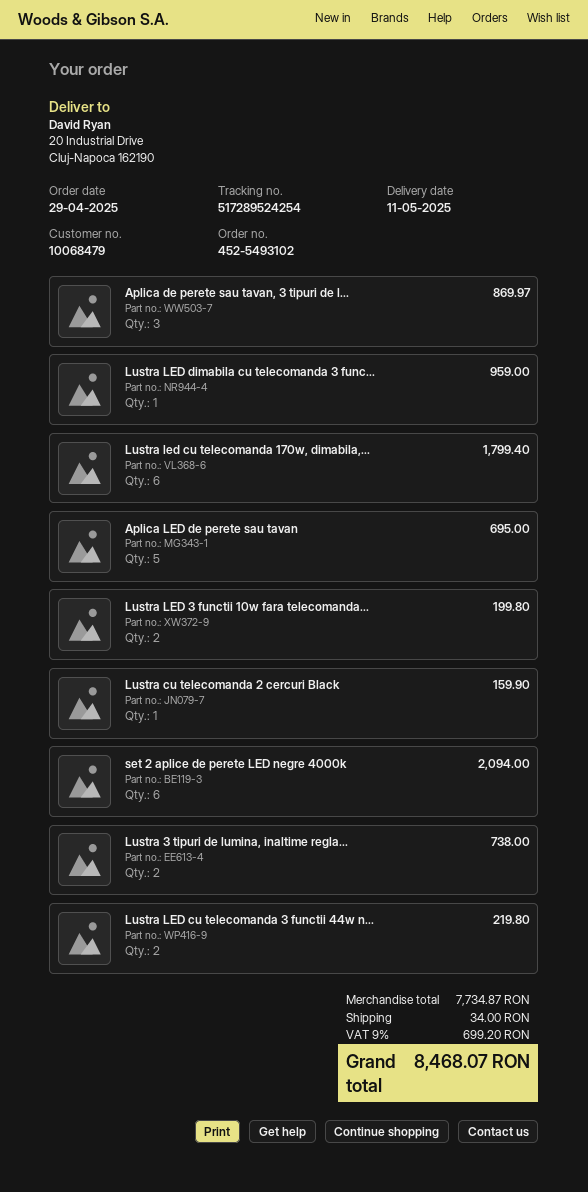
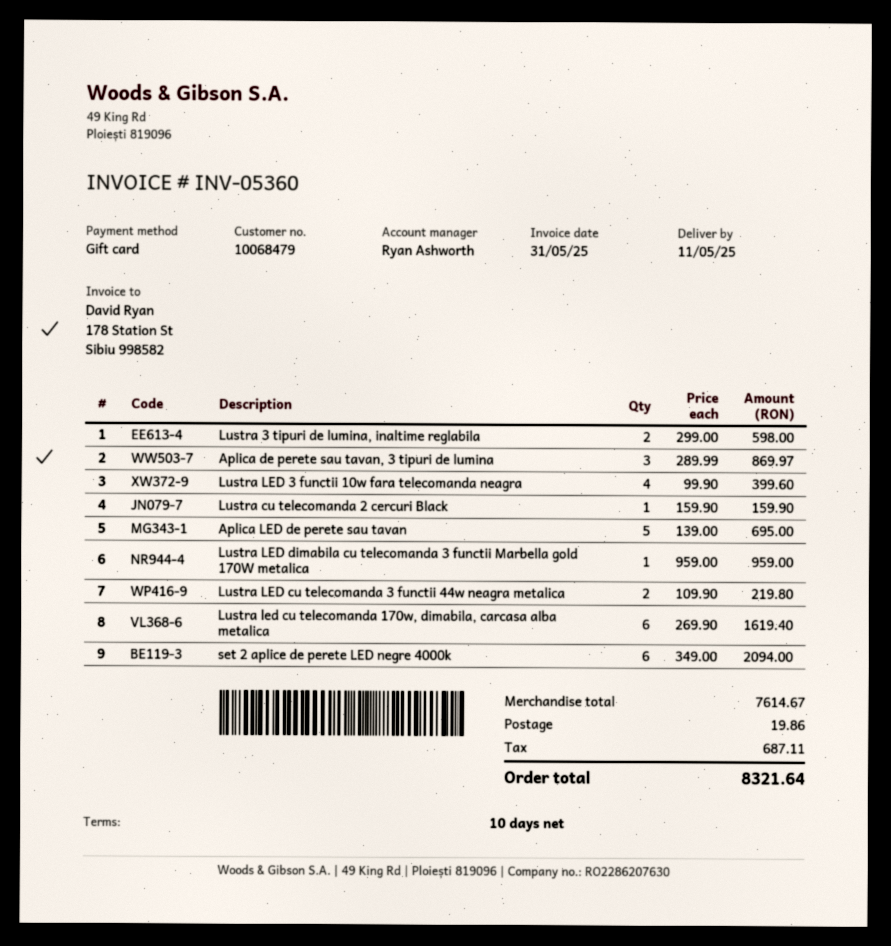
Lustra led cu telecomanda 170w, dimabila,...: 6 for 1799.40 -> 6 for 1619.40
Lustra LED 3 functii 10w fara telecomanda...: 2 for 199.80 -> 4 for 399.60
Lustra 3 tipuri de lumina, inaltime regla...: 2 for 738.00 -> 2 for 598.00
subtotal: 7734.87 -> 7614.67
shipping: 34.00 -> 19.86
tax: 699.20 -> 687.11
total: 8468.07 -> 8321.64

